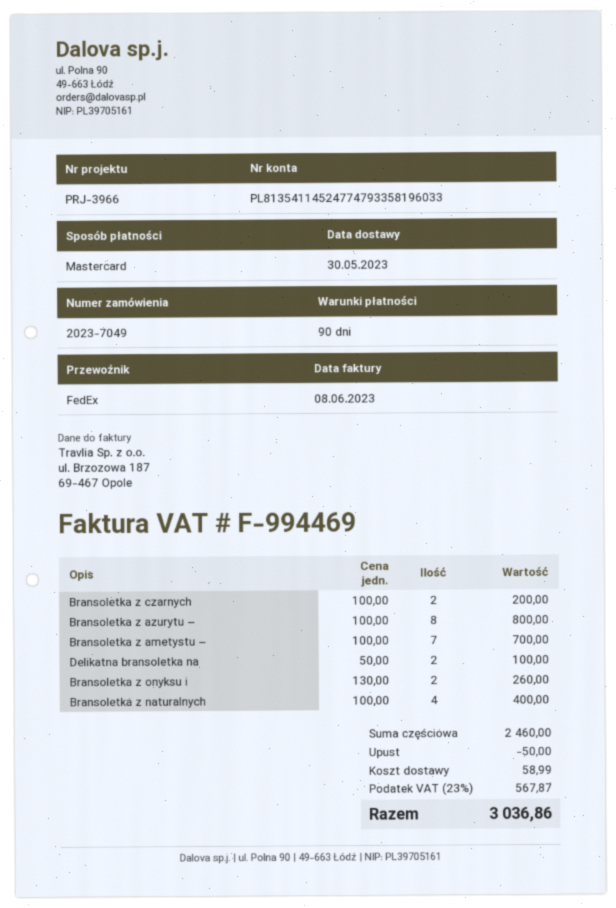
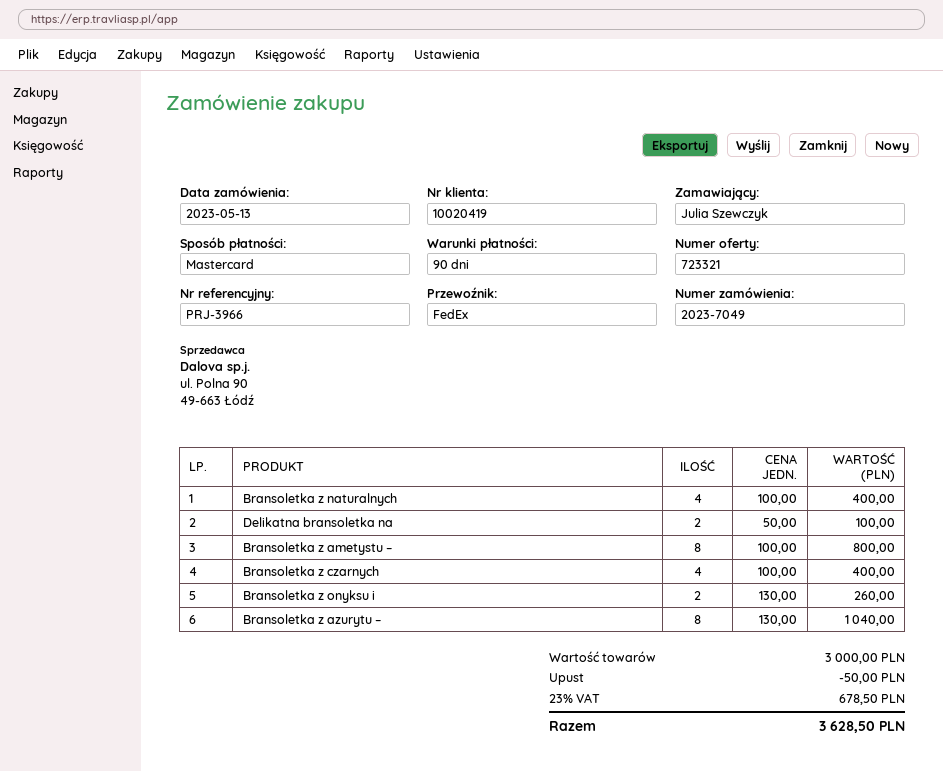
Bransoletka z czarnych: 2 x 100.00 = 200.00 -> 4 x 100.00 = 400.00
Bransoletka z azurytu –: 8 x 100.00 = 800.00 -> 8 x 130.00 = 1040.00
Bransoletka z ametystu –: 7 x 100.00 = 700.00 -> 8 x 100.00 = 800.00
subtotal: 2460.00 -> 3000.00
shipping: 58.99 -> none
tax: 23% = 567.87 -> 23% = 678.50
total: 3036.86 -> 3628.50

